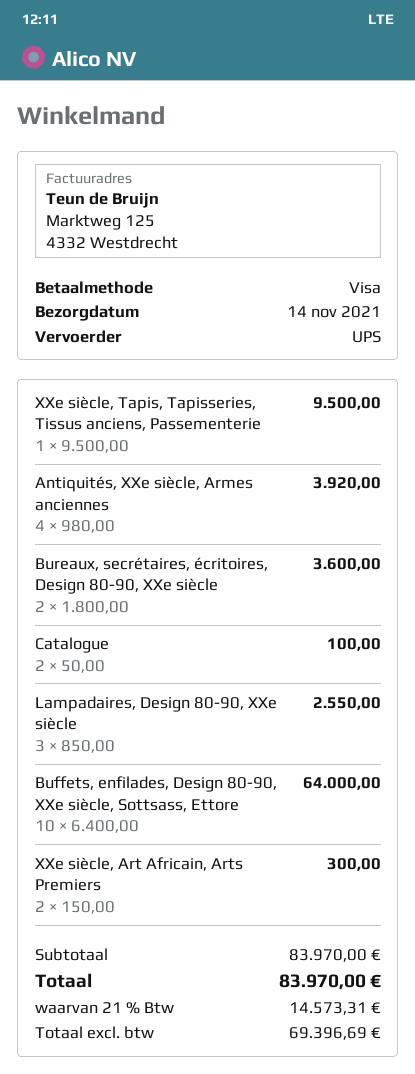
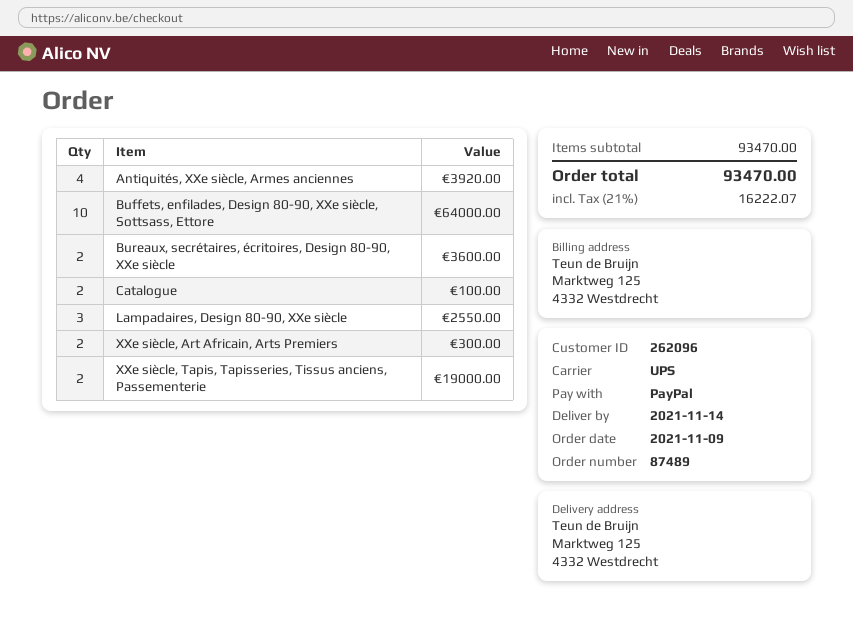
payment method: Visa -> PayPal
XXe siècle, Tapis, Tapisseries, Tissus anciens, Passementerie: 1 for 9500.00 -> 2 for 19000.00
subtotal: 83970.00 -> 93470.00
tax: 21% = 14573.31 -> 21% = 16222.07
total: 83970.00 -> 93470.00

